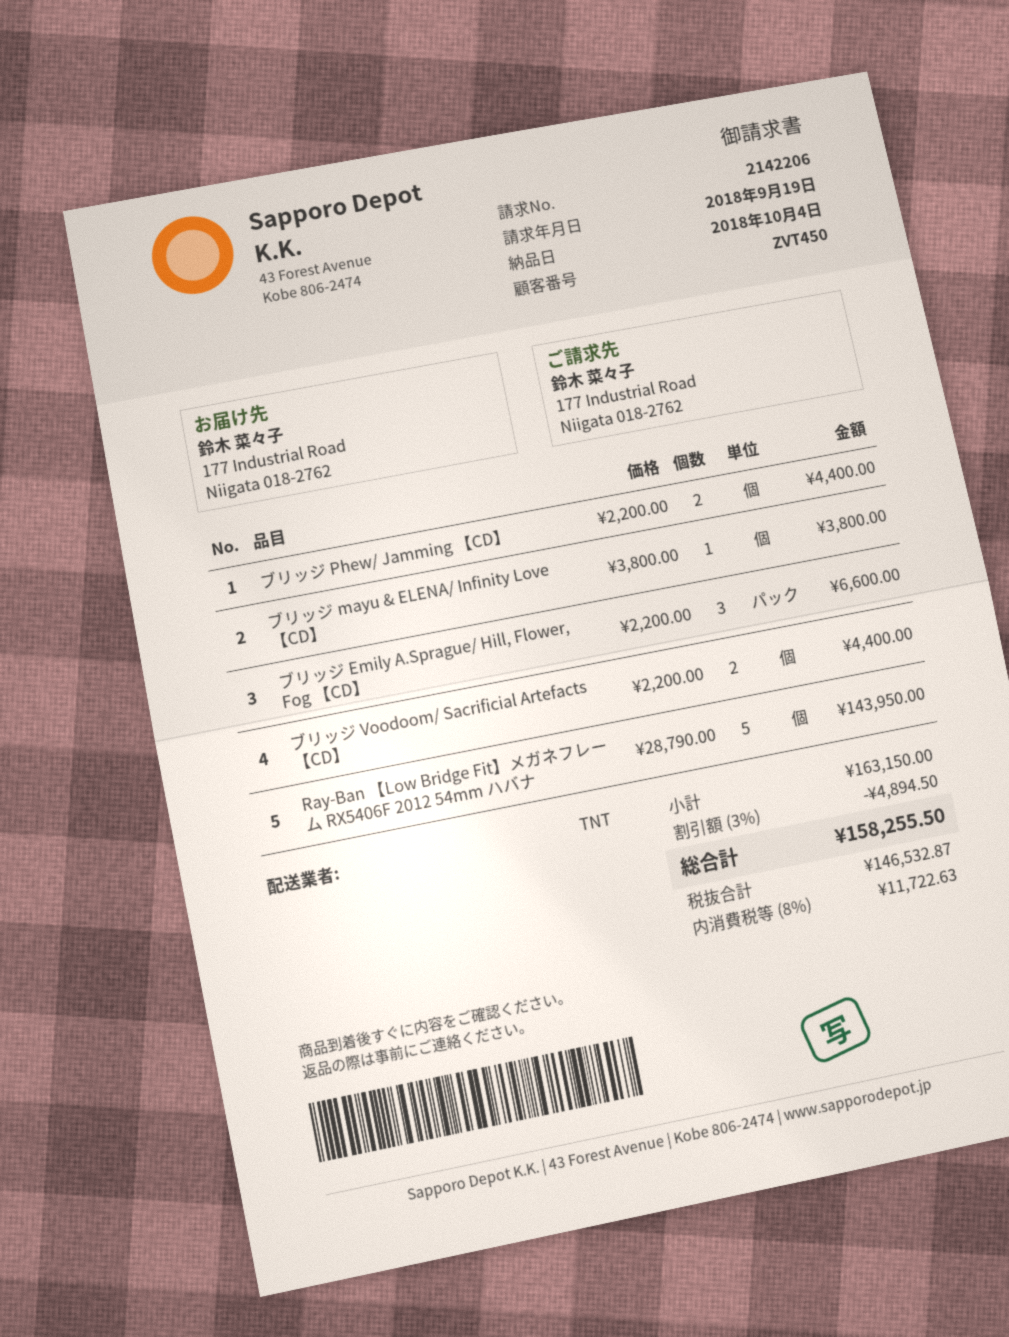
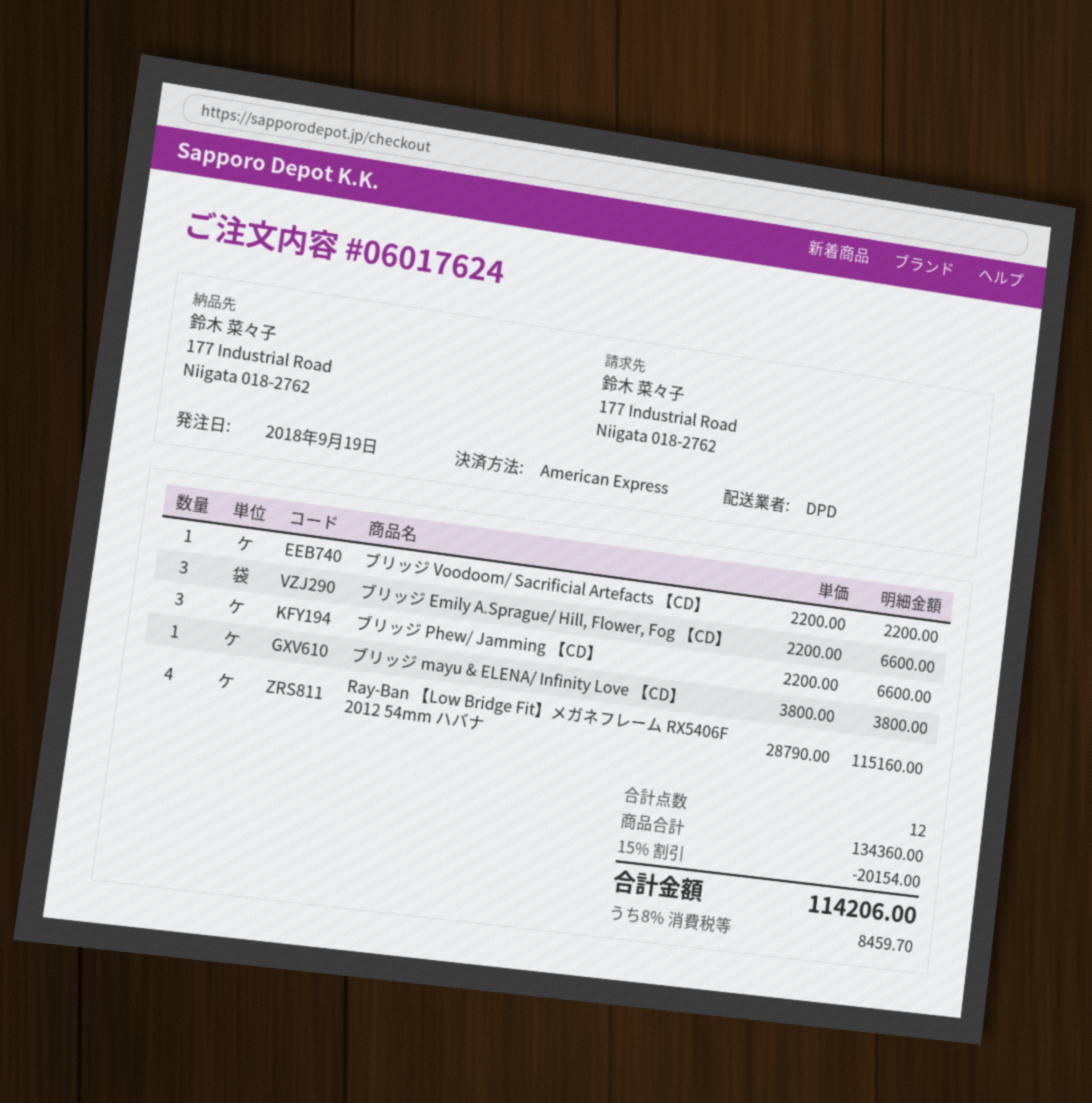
shipping method: TNT -> DPD
ブリッジ Phew/ Jamming 【CD】: 2 x 2200.00 = 4400.00 -> 3 x 2200.00 = 6600.00
ブリッジ Voodoom/ Sacrificial Artefacts 【CD】: 2 x 2200.00 = 4400.00 -> 1 x 2200.00 = 2200.00
Ray-Ban 【Low Bridge Fit】メガネフレーム RX5406F 2012 54mm ハバナ: 5 x 28790.00 = 143950.00 -> 4 x 28790.00 = 115160.00
subtotal: 163150.00 -> 134360.00
discount: 3% = 4894.50 -> 15% = 20154.00
tax: 8% = 11722.63 -> 8% = 8459.70
total: 158255.50 -> 114206.00

